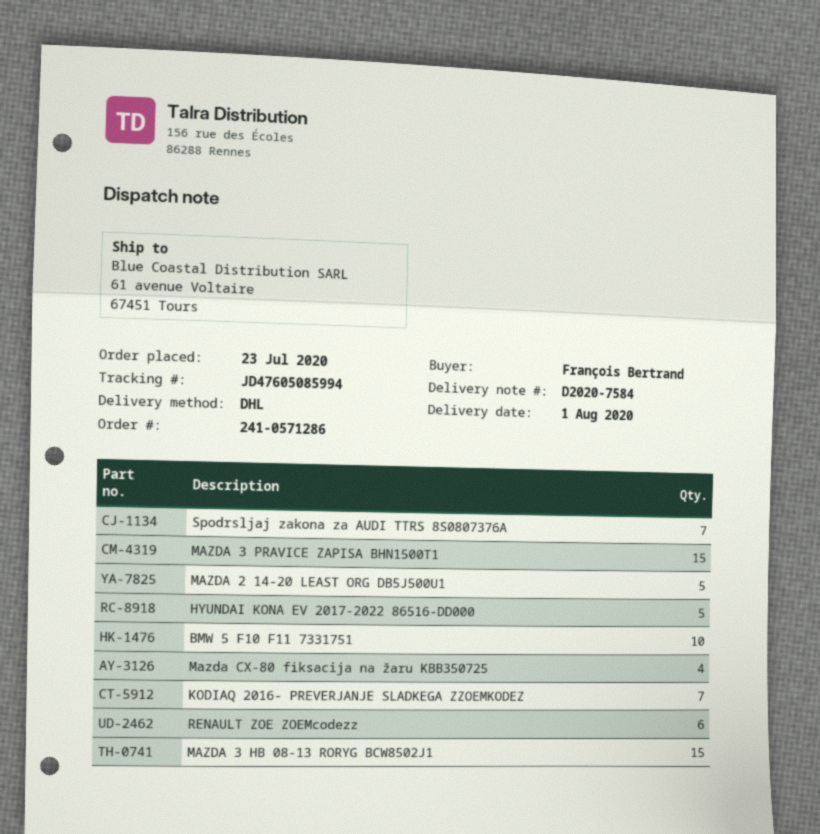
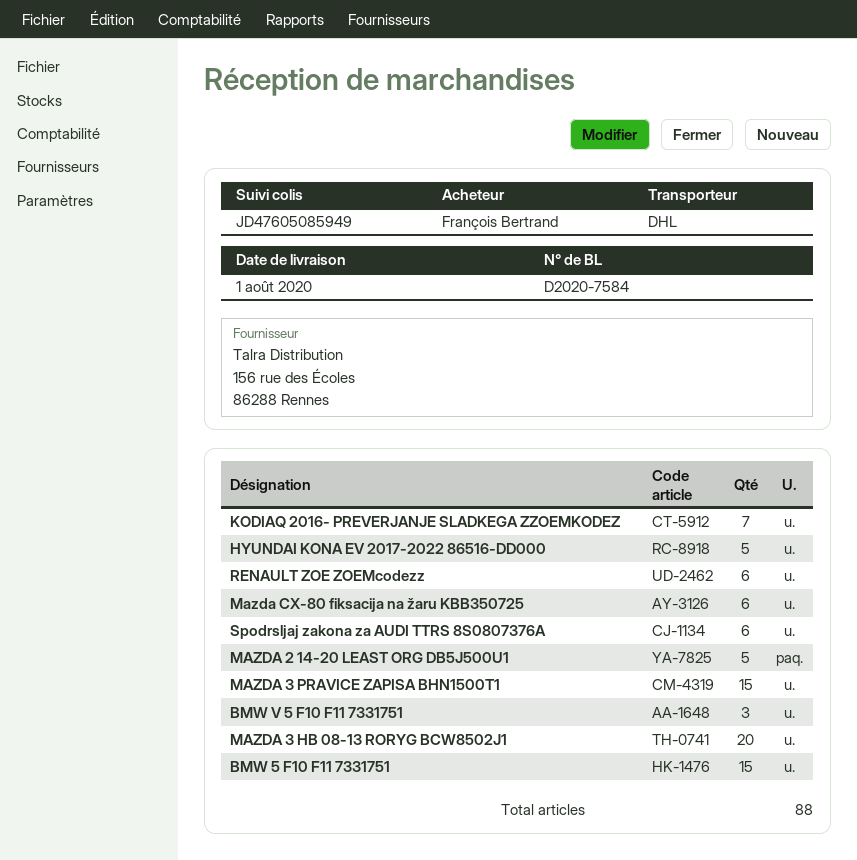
tracking number: JD47605085994 -> JD47605085949
Spodrsljaj zakona za AUDI TTRS 8S0807376A: 7 -> 6
BMW 5 F10 F11 7331751: 10 -> 15
Mazda CX-80 fiksacija na žaru KBB350725: 4 -> 6
MAZDA 3 HB 08-13 RORYG BCW8502J1: 15 -> 20
BMW V 5 F10 F11 7331751: none -> 3

